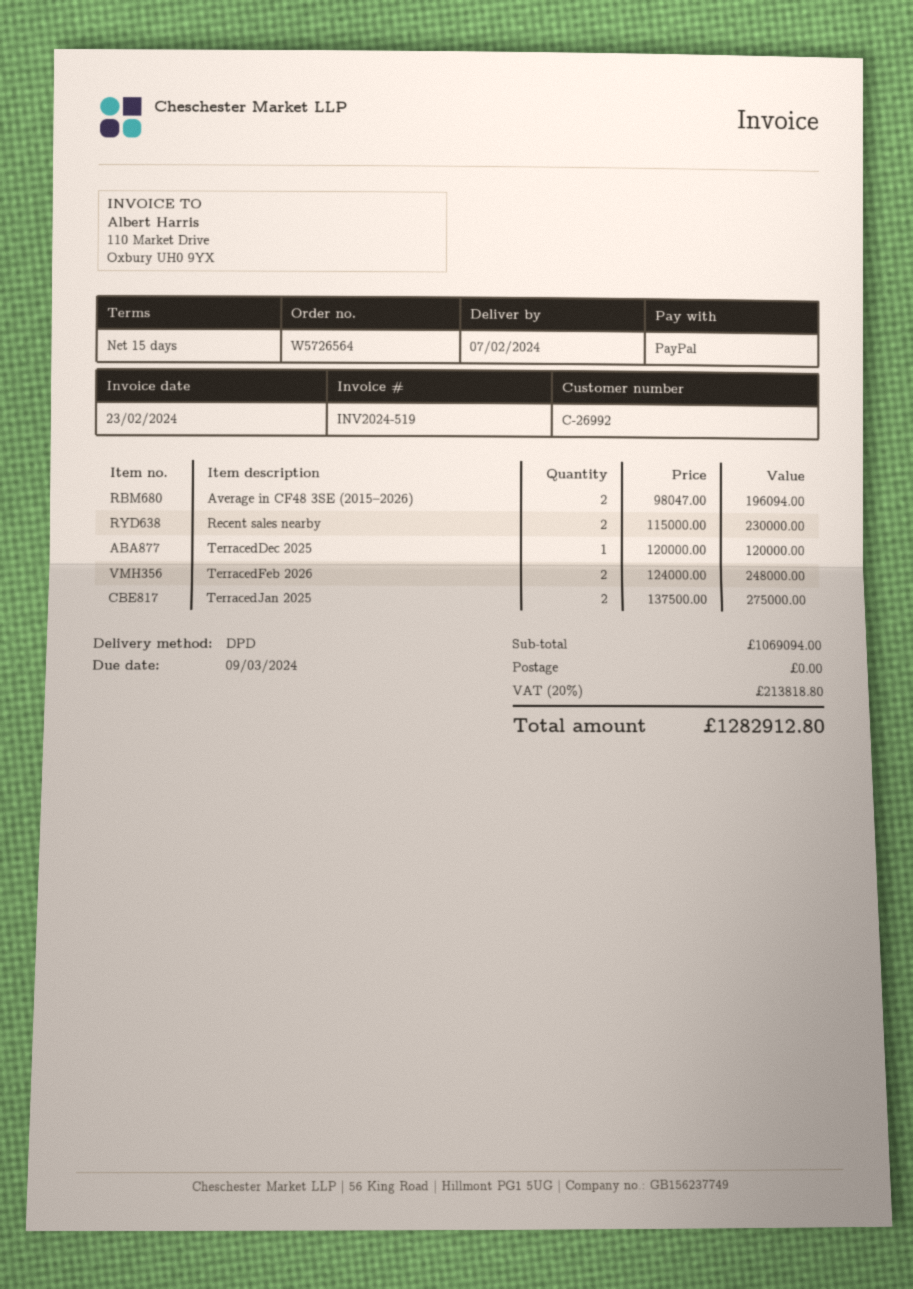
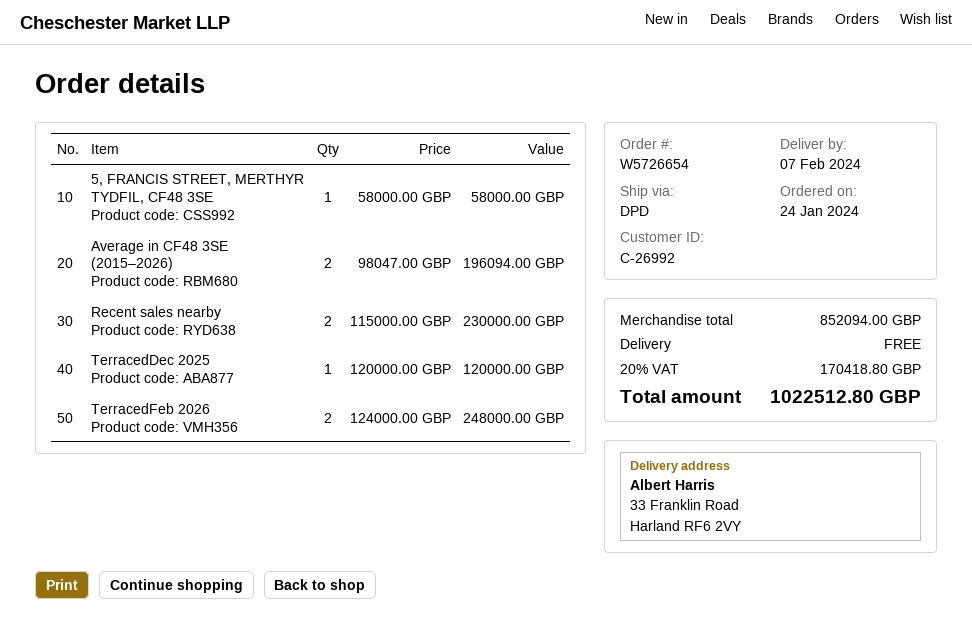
order number: W5726564 -> W5726654
TerracedJan 2025: 2 x 137500.00 = 275000.00 -> none
5, FRANCIS STREET, MERTHYR TYDFIL, CF48 3SE: none -> 1 x 58000.00 = 58000.00
subtotal: 1069094.00 -> 852094.00
tax: 20% = 213818.80 -> 20% = 170418.80
total: 1282912.80 -> 1022512.80

